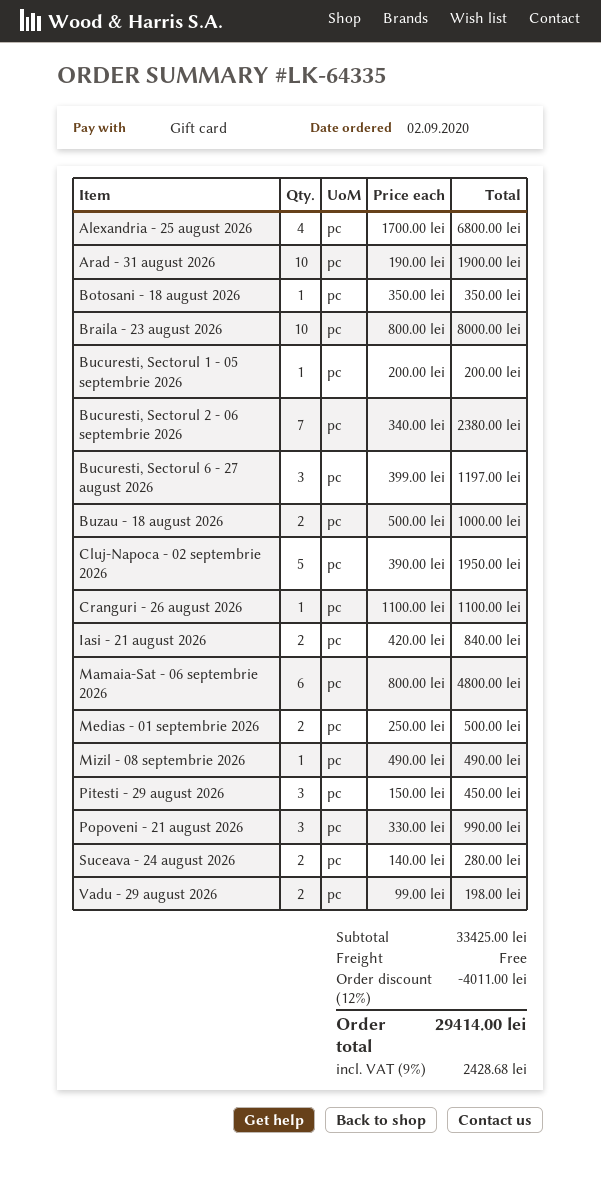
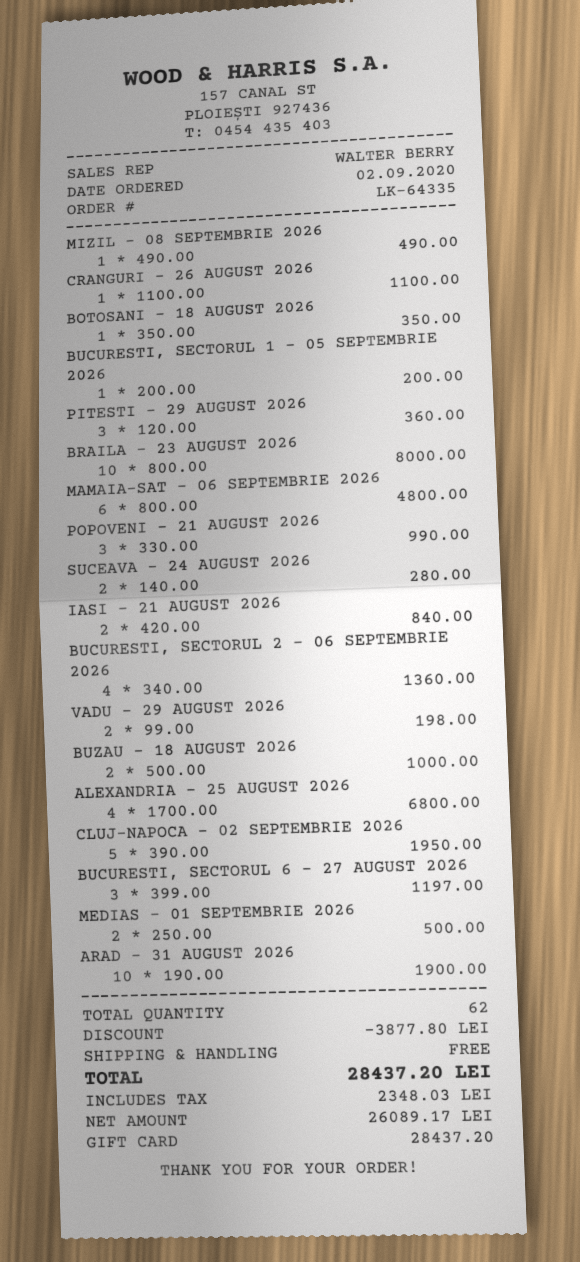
Bucuresti, Sectorul 2 - 06 septembrie 2026: 7 x 340.00 = 2380.00 -> 4 x 340.00 = 1360.00
Pitesti - 29 august 2026: 3 x 150.00 = 450.00 -> 3 x 120.00 = 360.00
discount: 4011.00 -> 3877.80
tax: 2428.68 -> 2348.03
total: 29414.00 -> 28437.20

